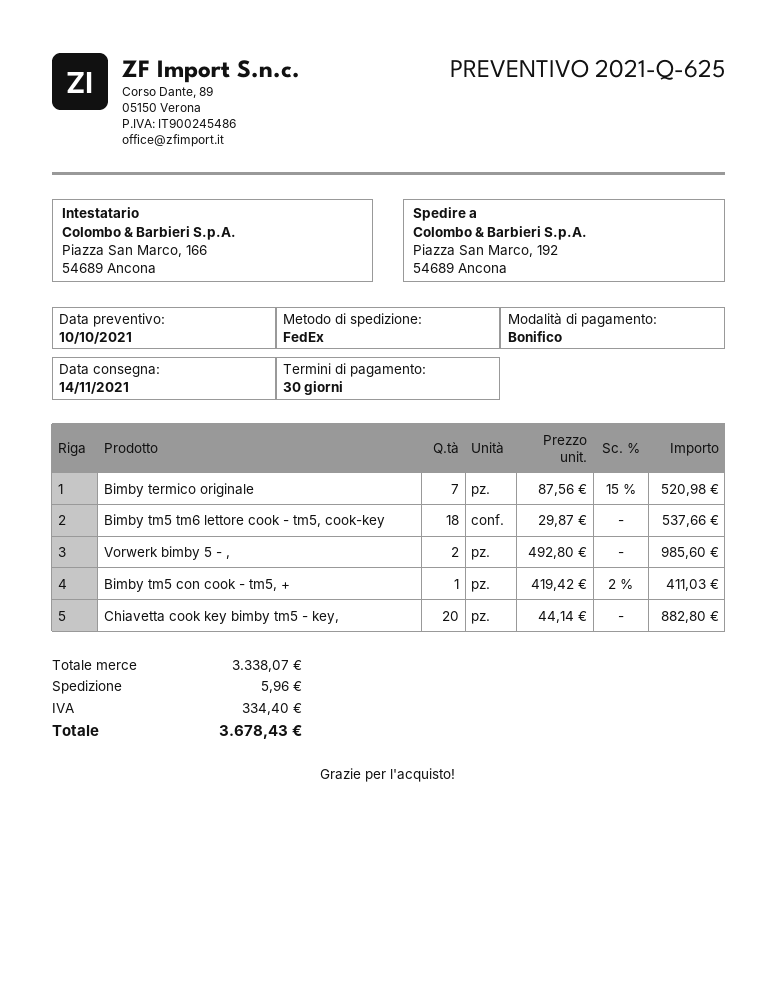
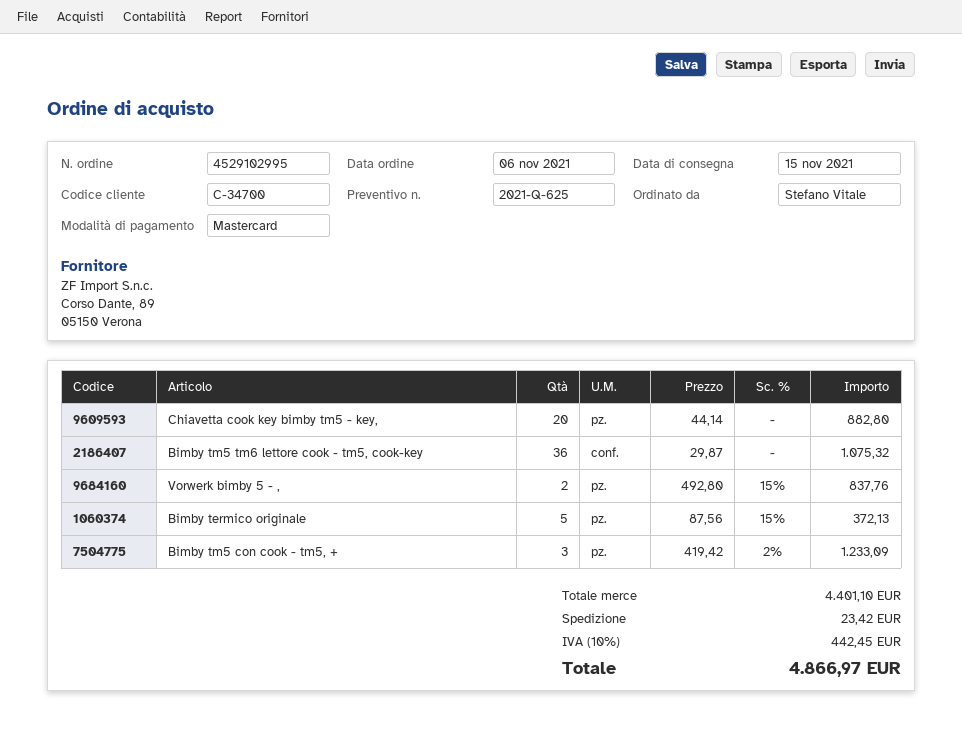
delivery date: 2021-11-14 -> 2021-11-15
payment method: bank transfer -> Mastercard
Bimby termico originale: 7 x 87.56 - 15% = 520.98 -> 5 x 87.56 - 15% = 372.13
Bimby tm5 tm6 lettore cook - tm5, cook-key: 18 x 29.87 = 537.66 -> 36 x 29.87 = 1075.32
Vorwerk bimby 5 - ,: 2 x 492.80 = 985.60 -> 2 x 492.80 - 15% = 837.76
Bimby tm5 con cook - tm5, +: 1 x 419.42 - 2% = 411.03 -> 3 x 419.42 - 2% = 1233.09
subtotal: 3338.07 -> 4401.10
shipping: 5.96 -> 23.42
tax: 334.40 -> 442.45
total: 3678.43 -> 4866.97

